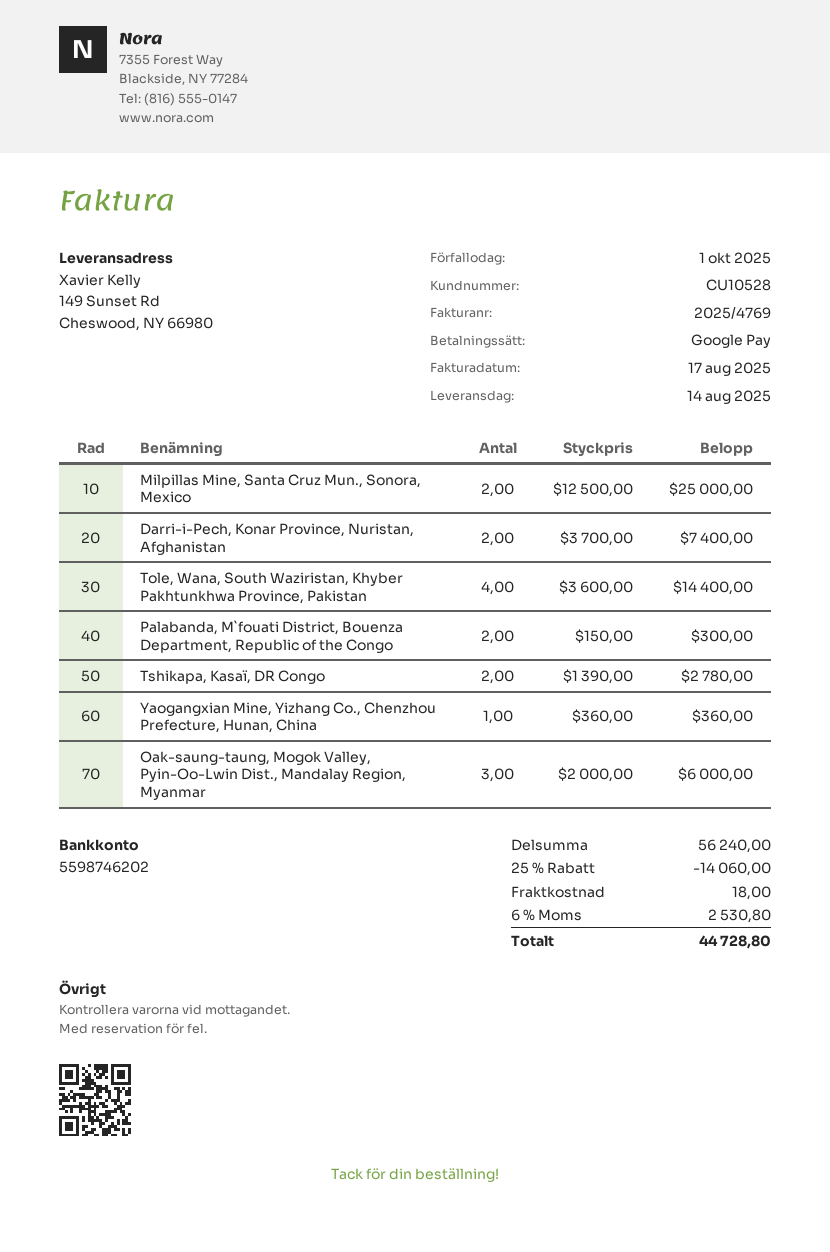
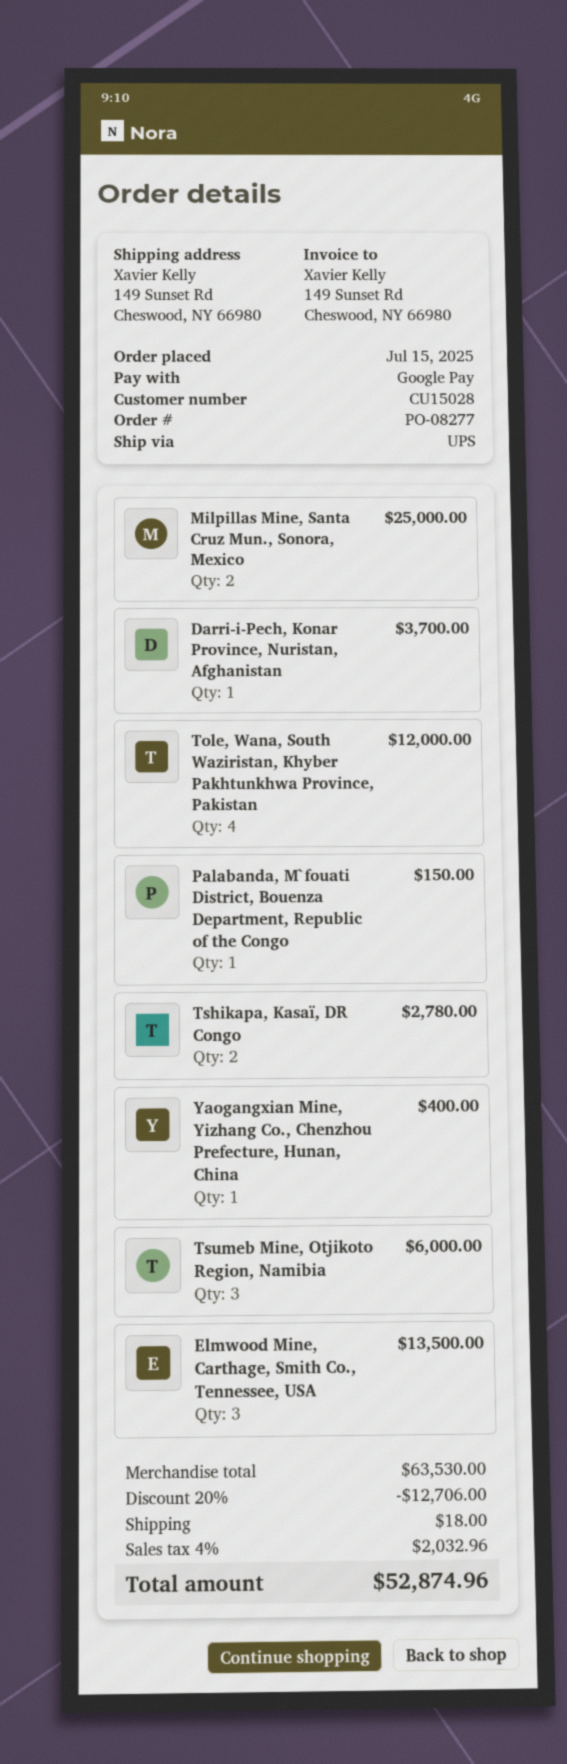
customer number: CU10528 -> CU15028
Darri-i-Pech, Konar Province, Nuristan, Afghanistan: 2 for 7400.00 -> 1 for 3700.00
Tole, Wana, South Waziristan, Khyber Pakhtunkhwa Province, Pakistan: 4 for 14400.00 -> 4 for 12000.00
Palabanda, M`fouati District, Bouenza Department, Republic of the Congo: 2 for 300.00 -> 1 for 150.00
Yaogangxian Mine, Yizhang Co., Chenzhou Prefecture, Hunan, China: 1 for 360.00 -> 1 for 400.00
Oak-saung-taung, Mogok Valley, Pyin-Oo-Lwin Dist., Mandalay Region, Myanmar: 3 for 6000.00 -> none
Tsumeb Mine, Otjikoto Region, Namibia: none -> 3 for 6000.00
Elmwood Mine, Carthage, Smith Co., Tennessee, USA: none -> 3 for 13500.00
subtotal: 56240.00 -> 63530.00
discount: 25% = 14060.00 -> 20% = 12706.00
tax: 6% = 2530.80 -> 4% = 2032.96
total: 44728.80 -> 52874.96

